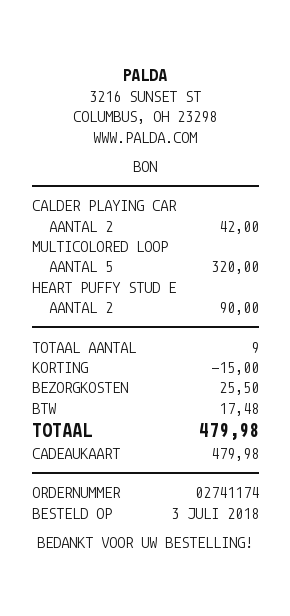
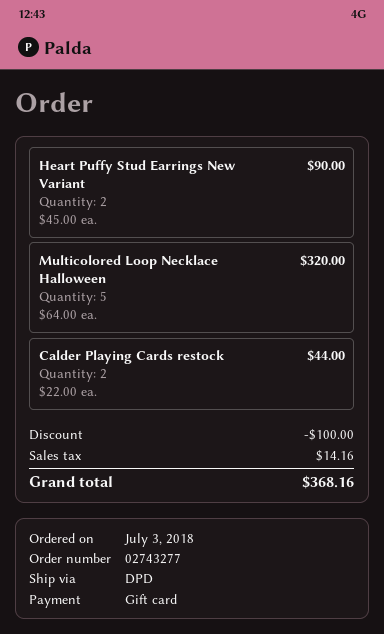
order number: 02741174 -> 02743277
CALDER PLAYING CAR: 2 for 42.00 -> 2 for 44.00
discount: 15.00 -> 100.00
shipping: 25.50 -> none
tax: 17.48 -> 14.16
total: 479.98 -> 368.16

